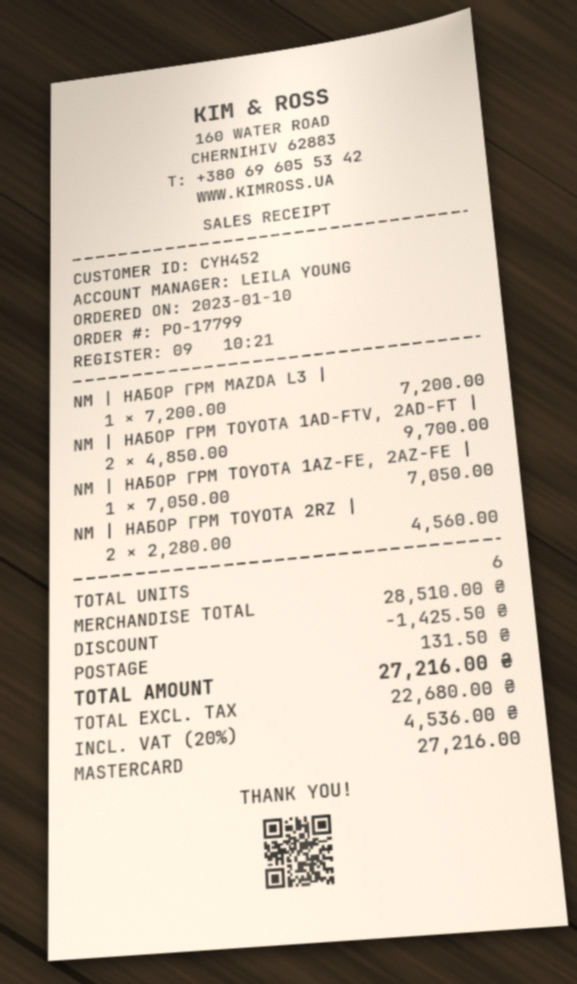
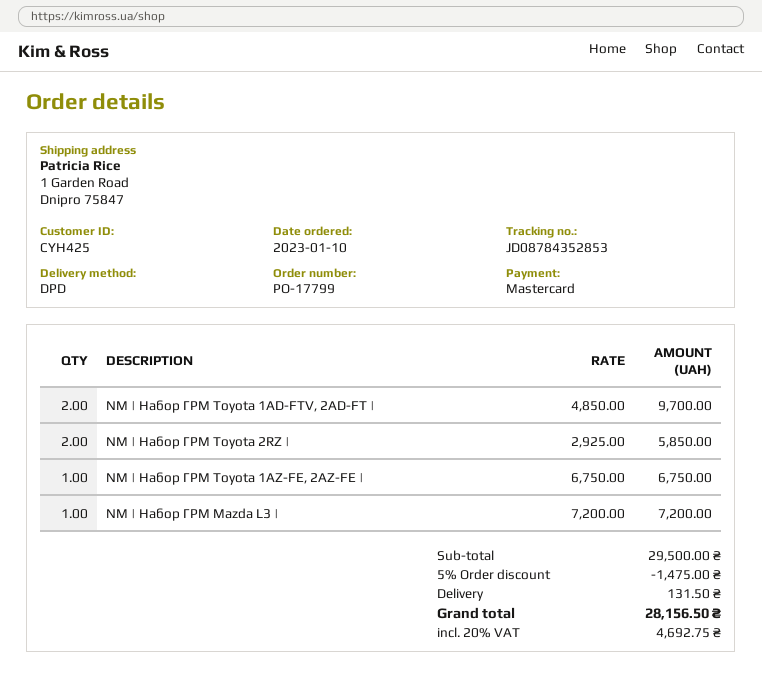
customer number: CYH452 -> CYH425
NM | НАБОР ГРМ TOYOTA 1AZ-FE, 2AZ-FE |: 1 x 7050.00 = 7050.00 -> 1 x 6750.00 = 6750.00
NM | НАБОР ГРМ TOYOTA 2RZ |: 2 x 2280.00 = 4560.00 -> 2 x 2925.00 = 5850.00
subtotal: 28510.00 -> 29500.00
discount: 1425.50 -> 1475.00
tax: 20% = 4536.00 -> 20% = 4692.75
total: 27216.00 -> 28156.50

